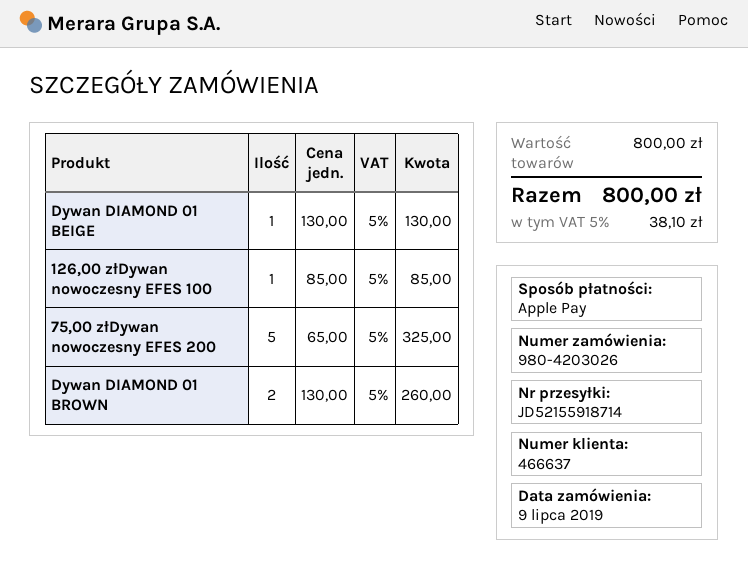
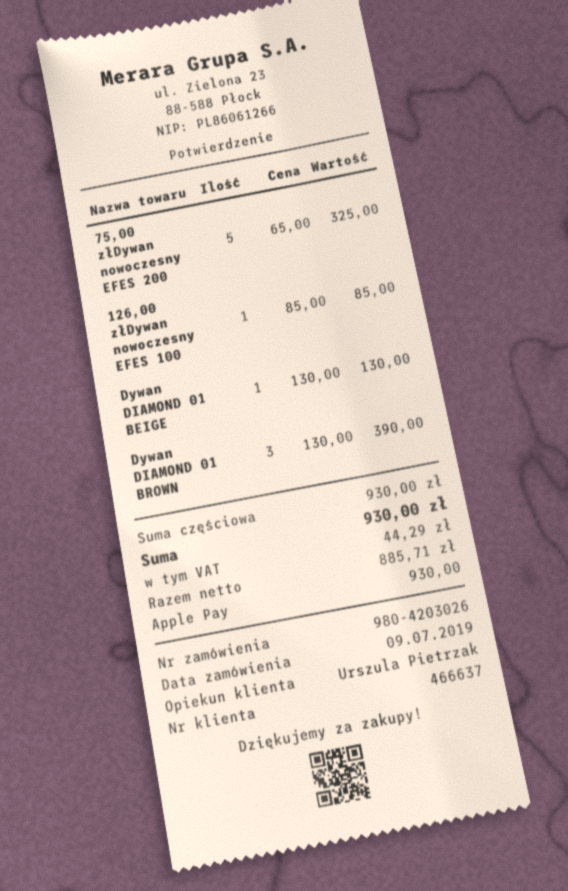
Dywan DIAMOND 01 BROWN: 2 x 130.00 = 260.00 -> 3 x 130.00 = 390.00
subtotal: 800.00 -> 930.00
tax: 38.10 -> 44.29
total: 800.00 -> 930.00

